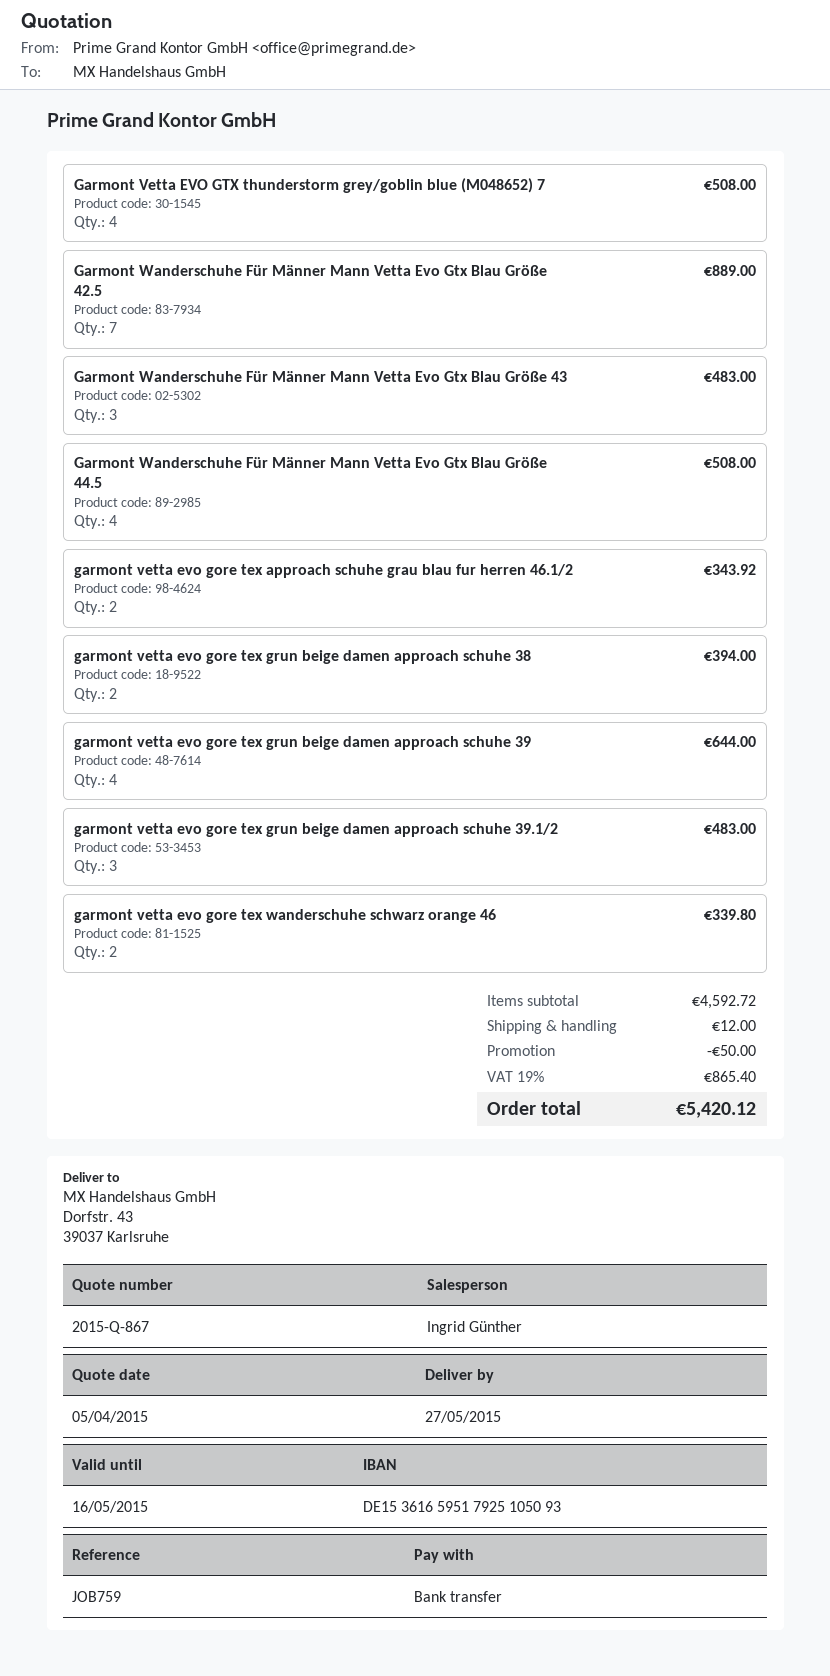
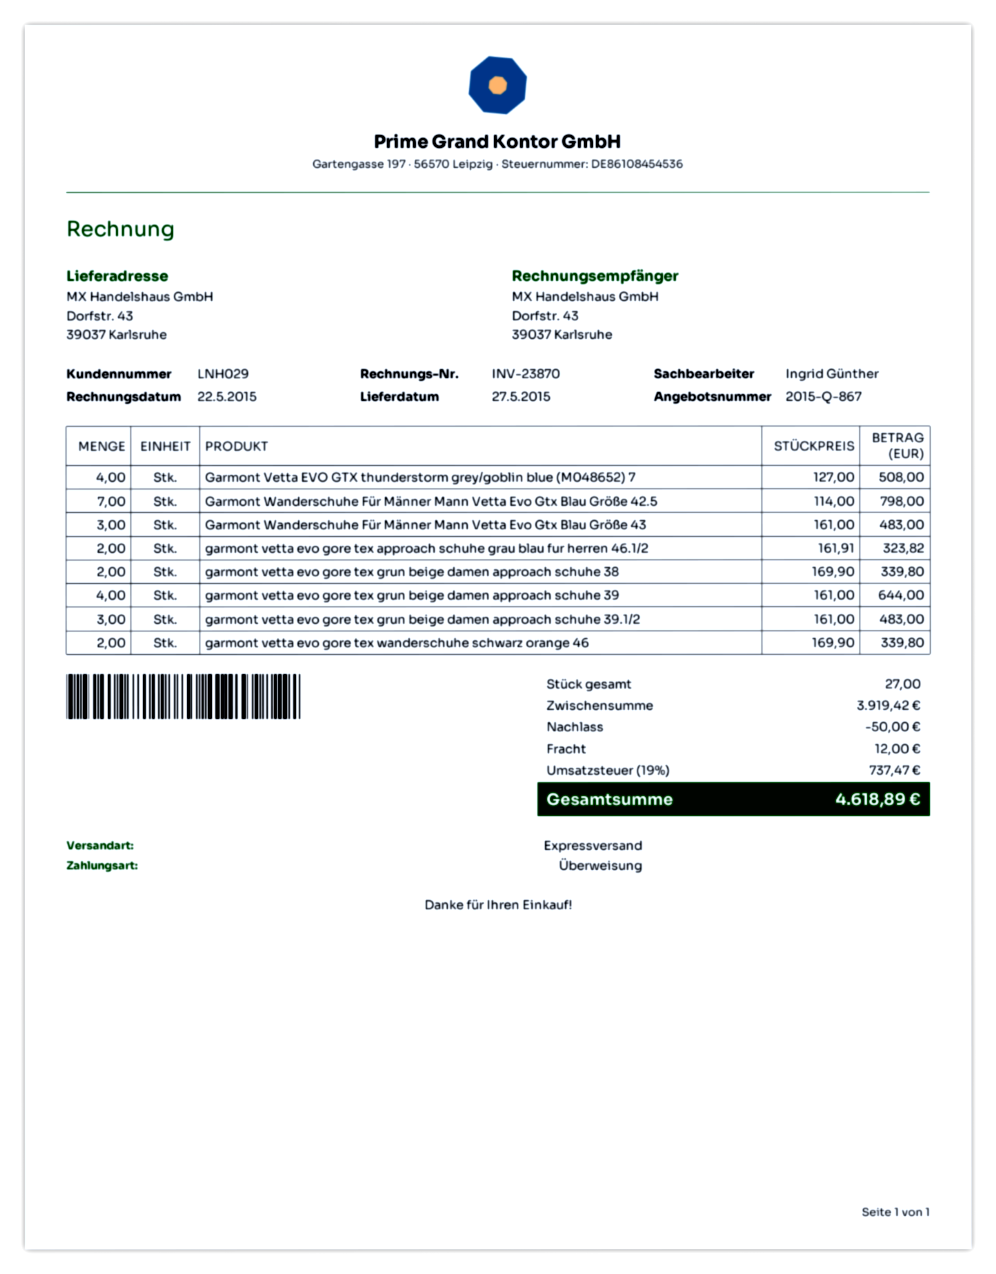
Garmont Wanderschuhe Für Männer Mann Vetta Evo Gtx Blau Größe 42.5: 7 for 889.00 -> 7 for 798.00
Garmont Wanderschuhe Für Männer Mann Vetta Evo Gtx Blau Größe 44.5: 4 for 508.00 -> none
garmont vetta evo gore tex approach schuhe grau blau fur herren 46.1/2: 2 for 343.92 -> 2 for 323.82
garmont vetta evo gore tex grun beige damen approach schuhe 38: 2 for 394.00 -> 2 for 339.80
subtotal: 4592.72 -> 3919.42
tax: 19% = 865.40 -> 19% = 737.47
total: 5420.12 -> 4618.89

